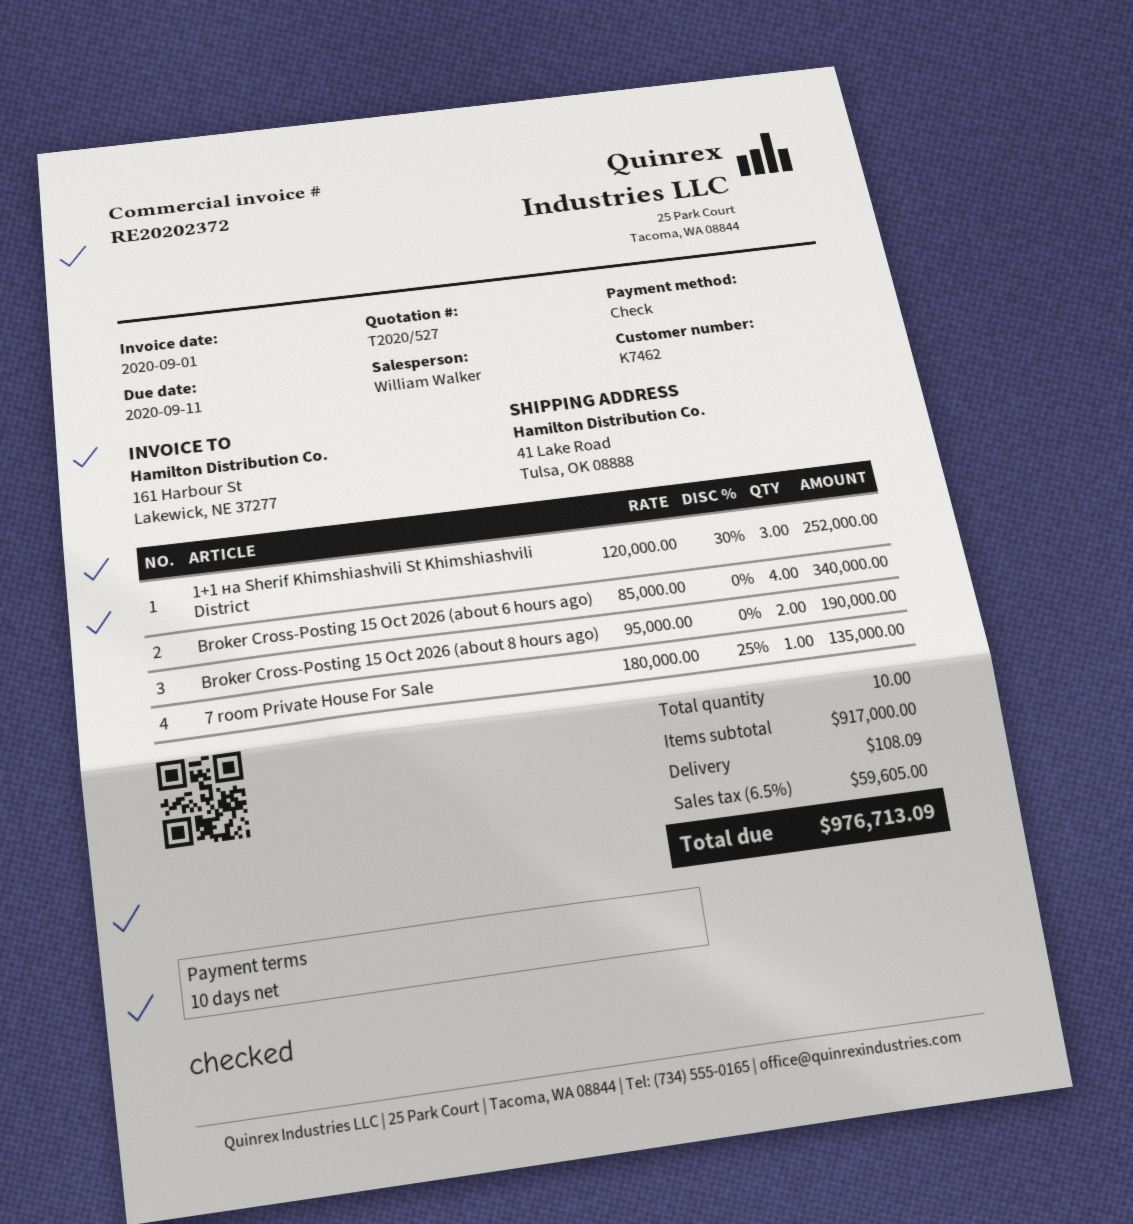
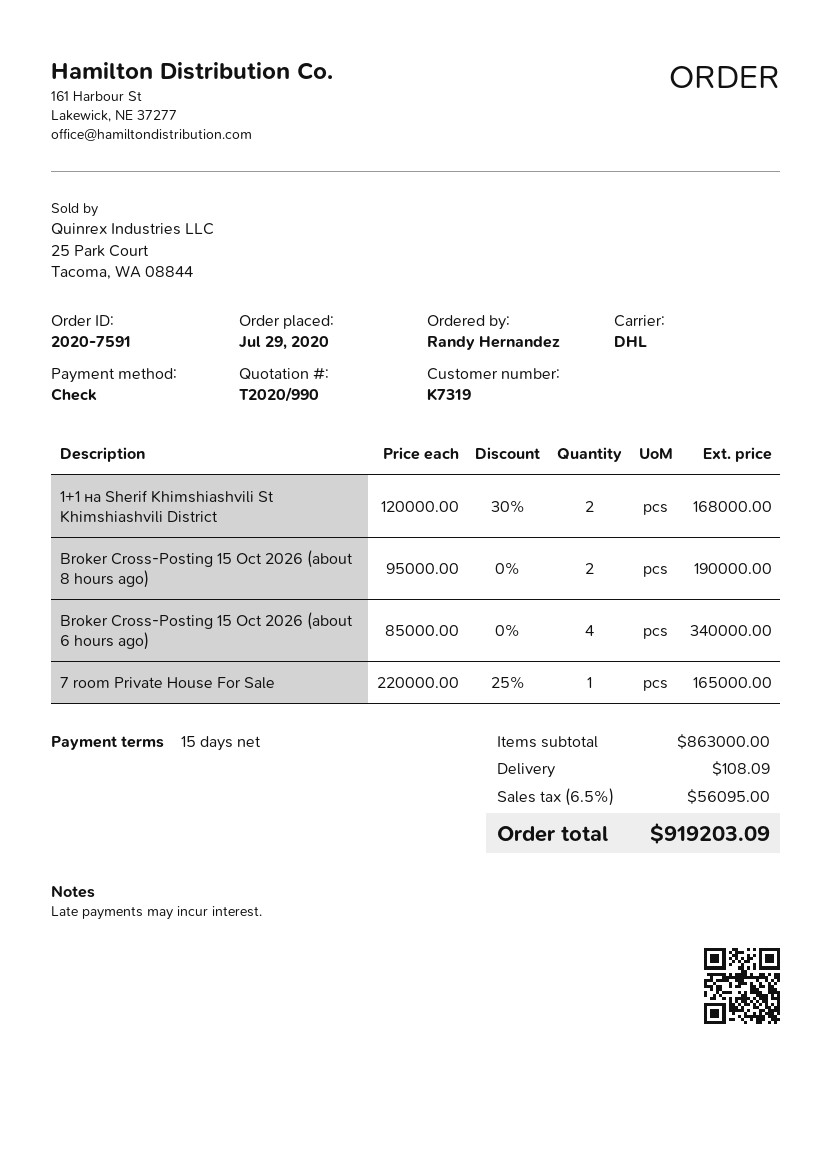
quote number: T2020/527 -> T2020/990
payment terms: 10 days -> 15 days
customer number: K7462 -> K7319
1+1 на Sherif Khimshiashvili St Khimshiashvili District: 3 x 120000.00 - 30% = 252000.00 -> 2 x 120000.00 - 30% = 168000.00
7 room Private House For Sale: 1 x 180000.00 - 25% = 135000.00 -> 1 x 220000.00 - 25% = 165000.00
subtotal: 917000.00 -> 863000.00
tax: 6.5% = 59605.00 -> 6.5% = 56095.00
total: 976713.09 -> 919203.09

